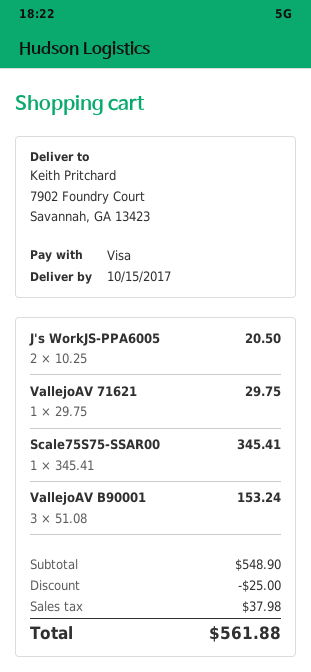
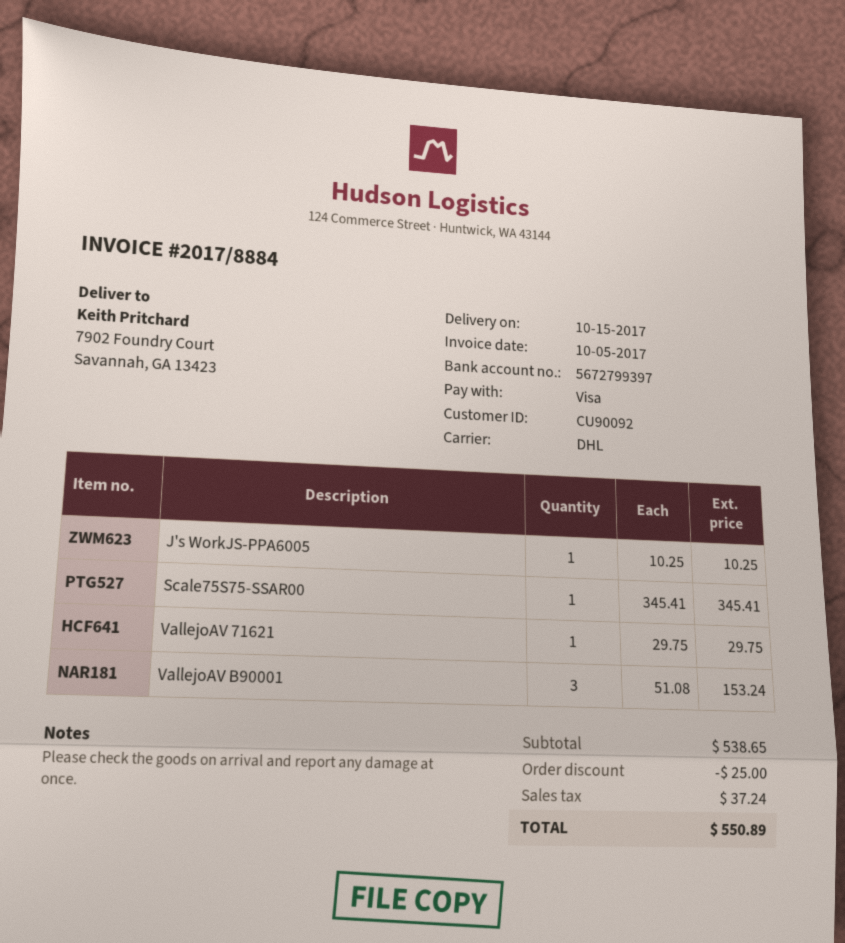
J's WorkJS-PPA6005: 2 x 10.25 = 20.50 -> 1 x 10.25 = 10.25
subtotal: 548.90 -> 538.65
tax: 37.98 -> 37.24
total: 561.88 -> 550.89

